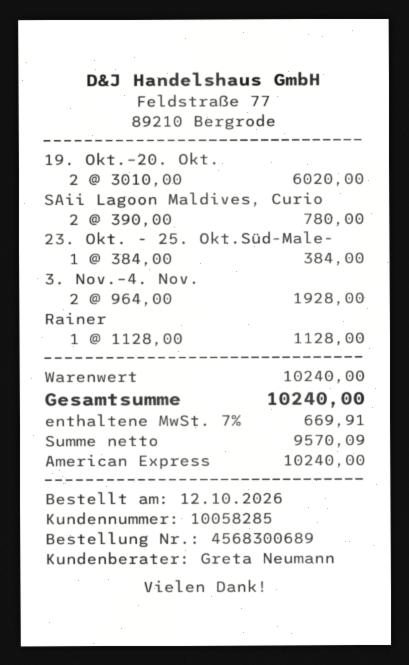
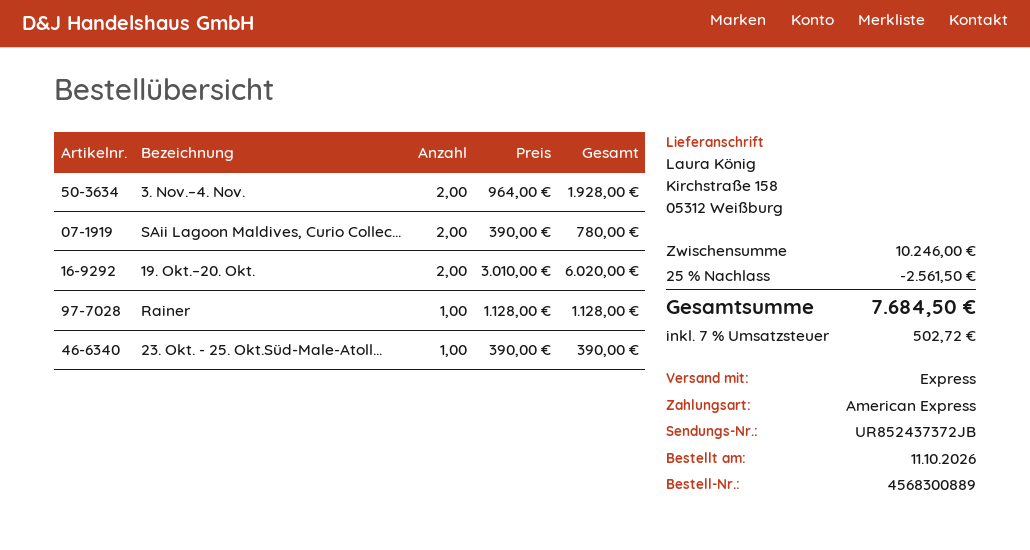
order number: 4568300689 -> 4568300889
order date: 2026-10-12 -> 2026-10-11
23. Okt. - 25. Okt.Süd-Male-: 1 x 384.00 = 384.00 -> 1 x 390.00 = 390.00
subtotal: 10240.00 -> 10246.00
discount: none -> 25% = 2561.50
tax: 7% = 669.91 -> 7% = 502.72
total: 10240.00 -> 7684.50

